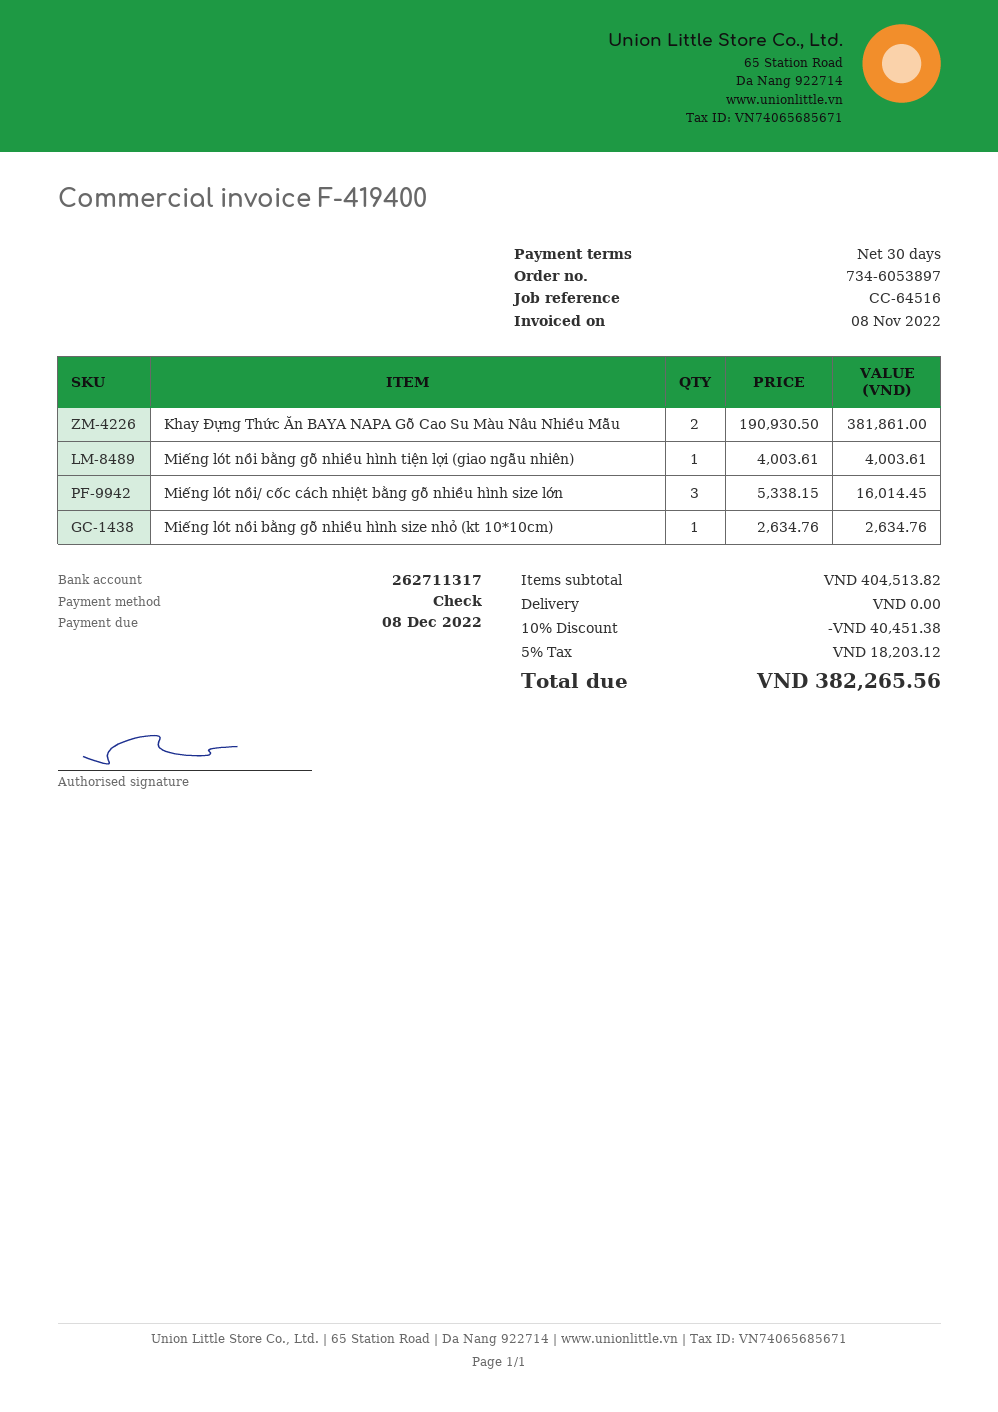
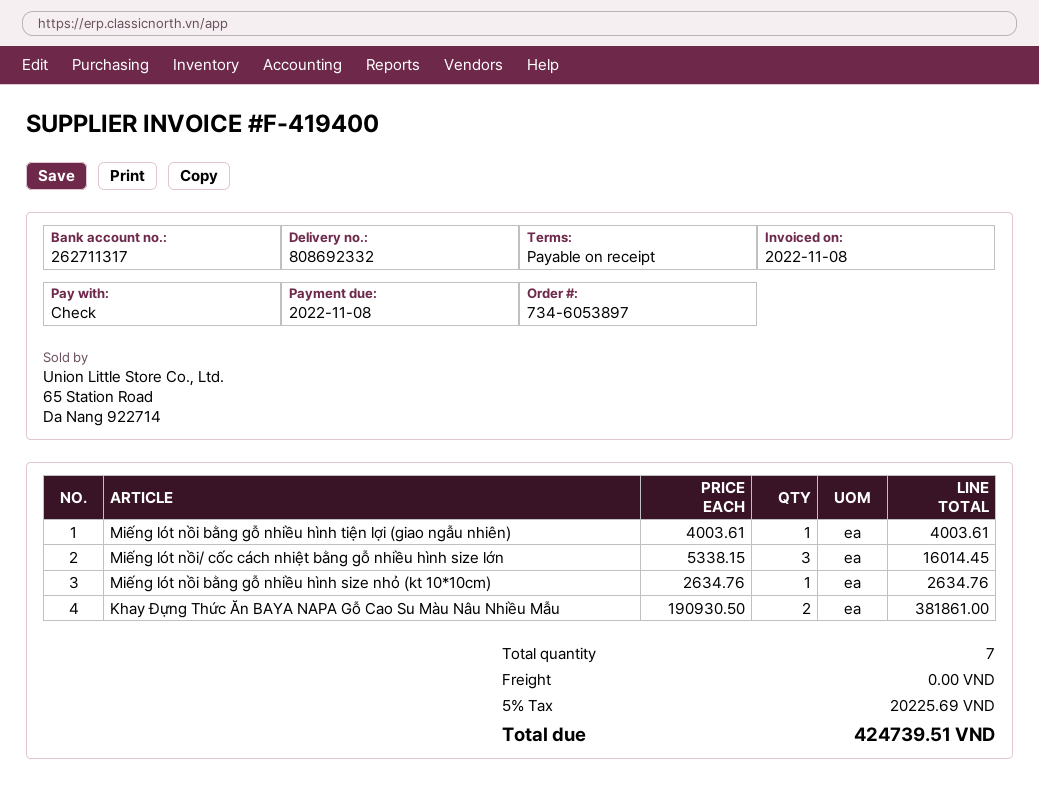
payment terms: 30 days -> on receipt
due date: 2022-12-08 -> 2022-11-08
discount: 10% = 40451.38 -> none
tax: 5% = 18203.12 -> 5% = 20225.69
total: 382265.56 -> 424739.51

